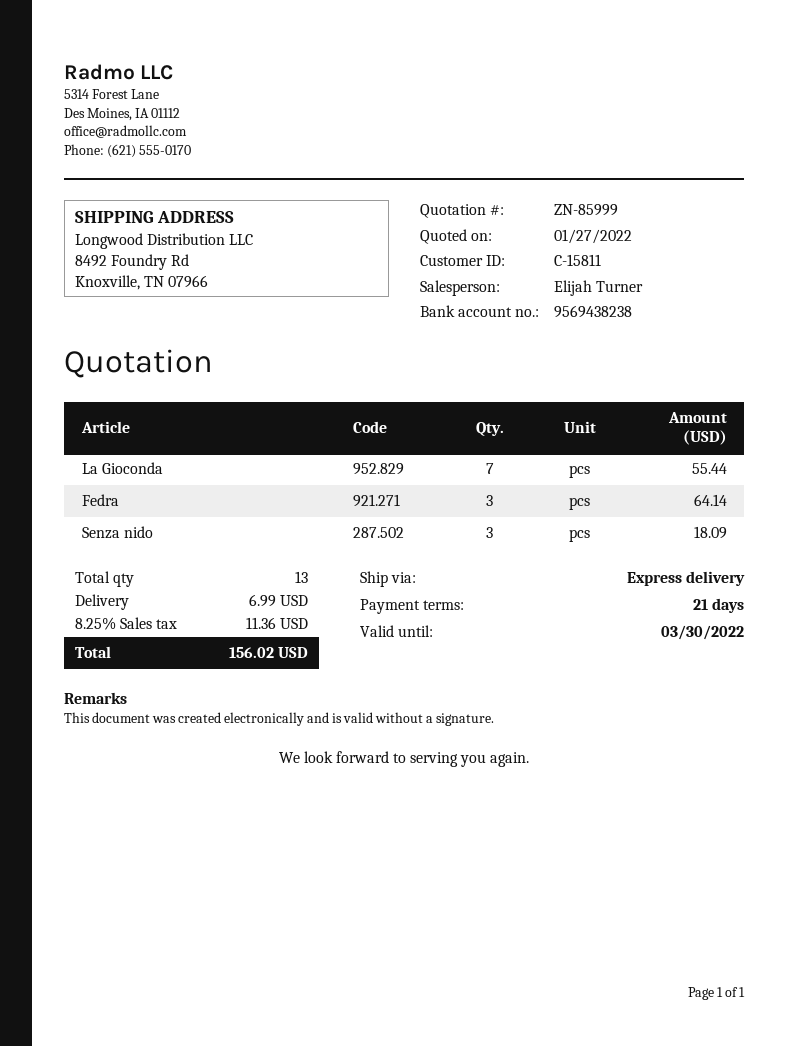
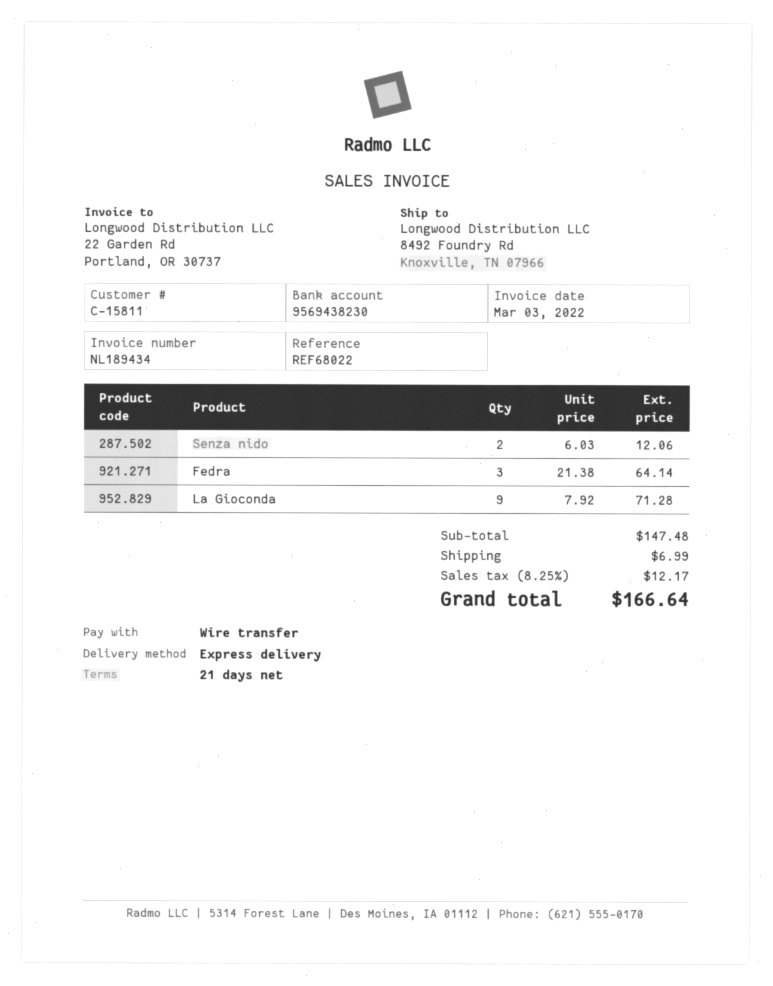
bank account: 9569438238 -> 9569438230
La Gioconda: 7 for 55.44 -> 9 for 71.28
Senza nido: 3 for 18.09 -> 2 for 12.06
tax: 8.25% = 11.36 -> 8.25% = 12.17
total: 156.02 -> 166.64

